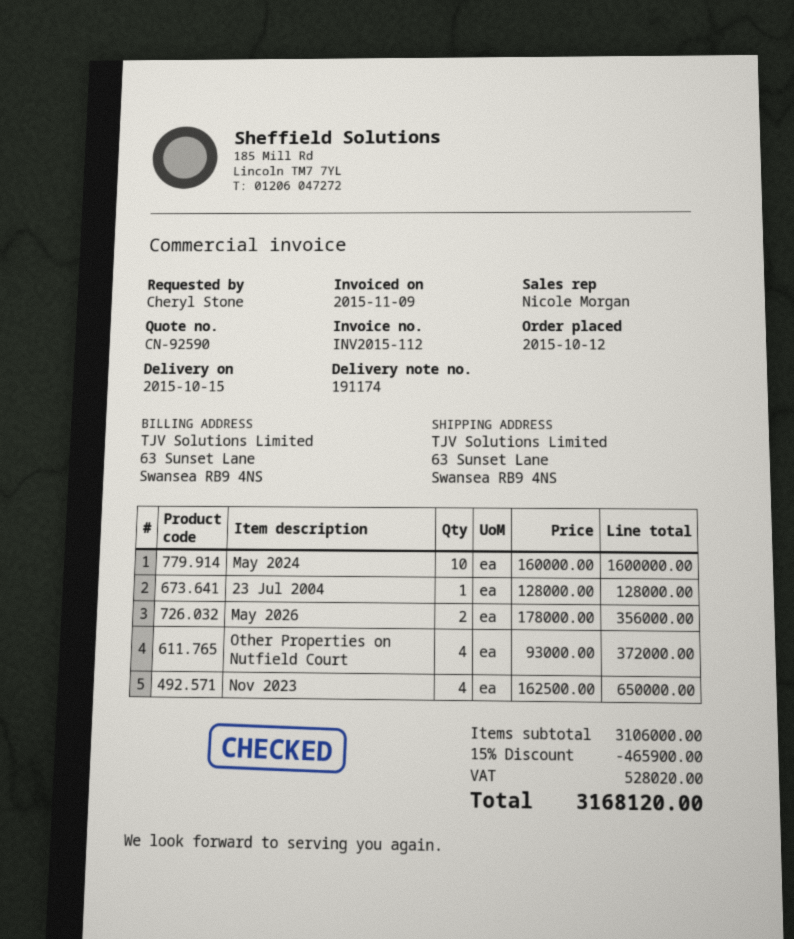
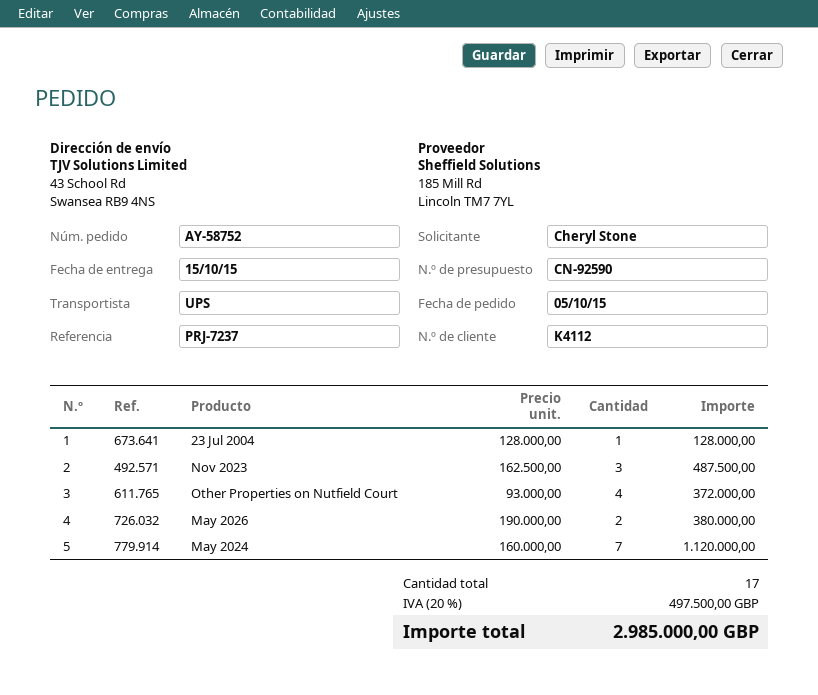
order date: 2015-10-12 -> 2015-10-05
ship to: 63 Sunset Lane, Swansea RB9 4NS -> 43 School Rd, Swansea RB9 4NS
May 2024: 10 x 160000.00 = 1600000.00 -> 7 x 160000.00 = 1120000.00
May 2026: 2 x 178000.00 = 356000.00 -> 2 x 190000.00 = 380000.00
Nov 2023: 4 x 162500.00 = 650000.00 -> 3 x 162500.00 = 487500.00
discount: 15% = 465900.00 -> none
tax: 528020.00 -> 497500.00
total: 3168120.00 -> 2985000.00

